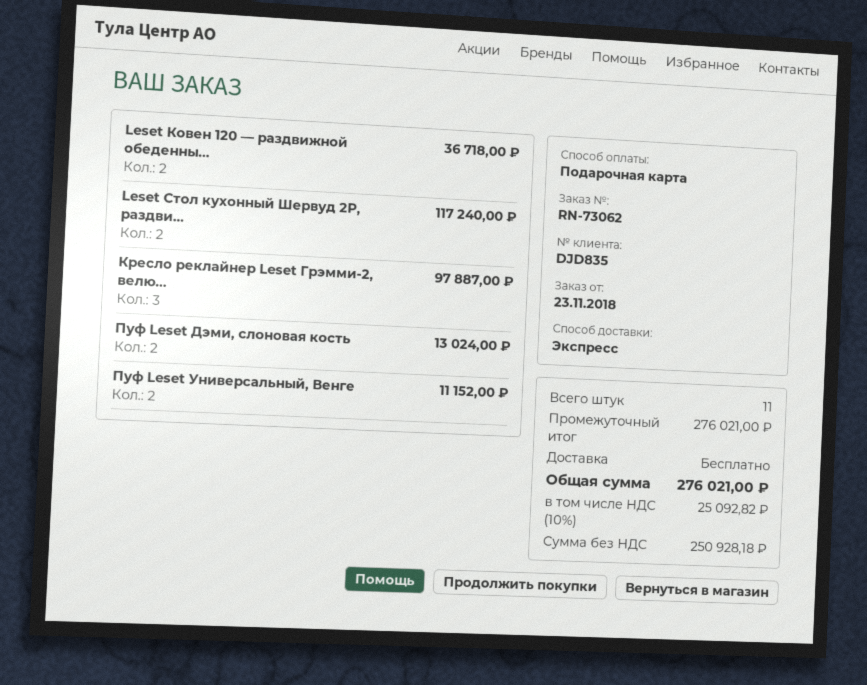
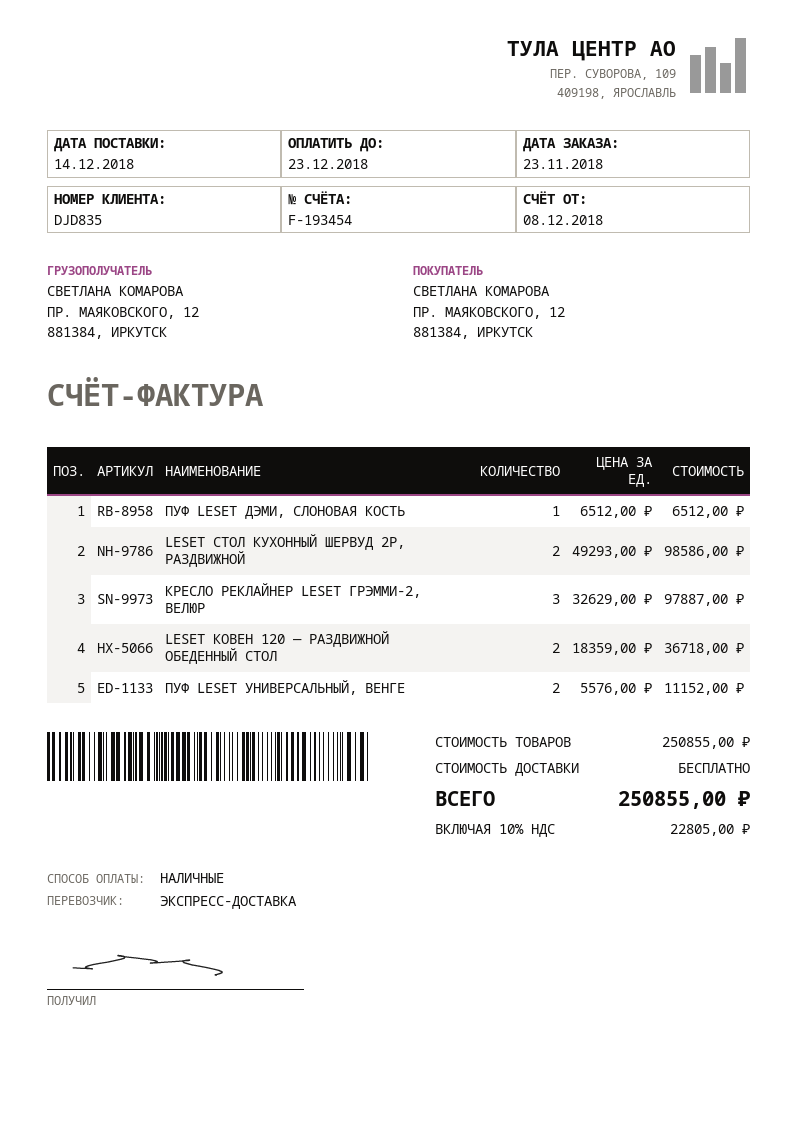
payment method: gift card -> cash
Leset Стол кухонный Шервуд 2Р, раздви...: 2 for 117240.00 -> 2 for 98586.00
Пуф Leset Дэми, слоновая кость: 2 for 13024.00 -> 1 for 6512.00
subtotal: 276021.00 -> 250855.00
tax: 10% = 25092.82 -> 10% = 22805.00
total: 276021.00 -> 250855.00

